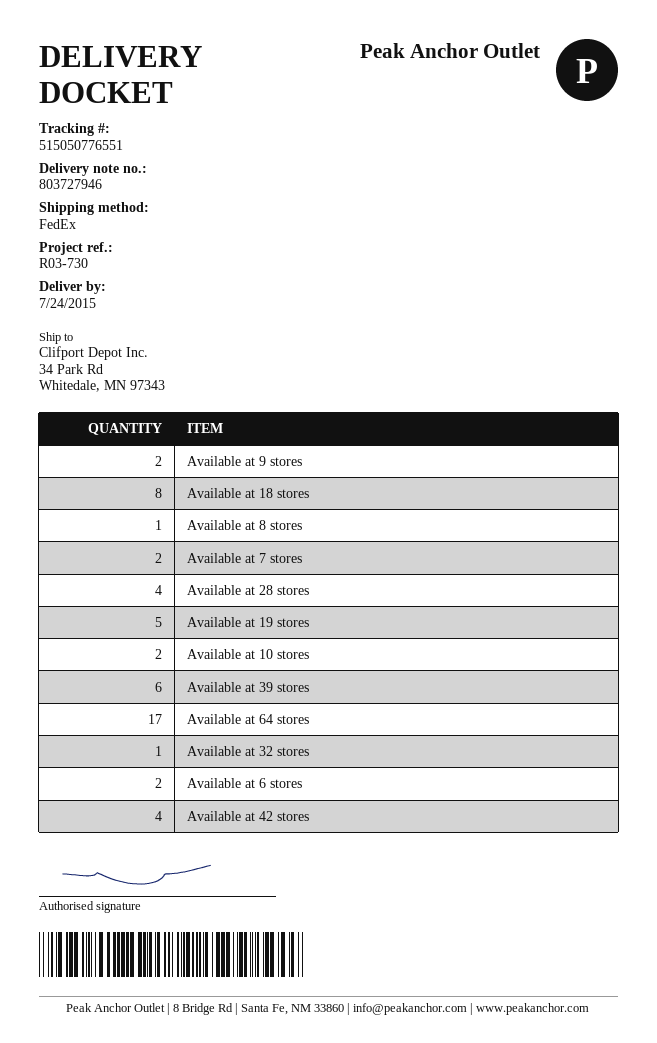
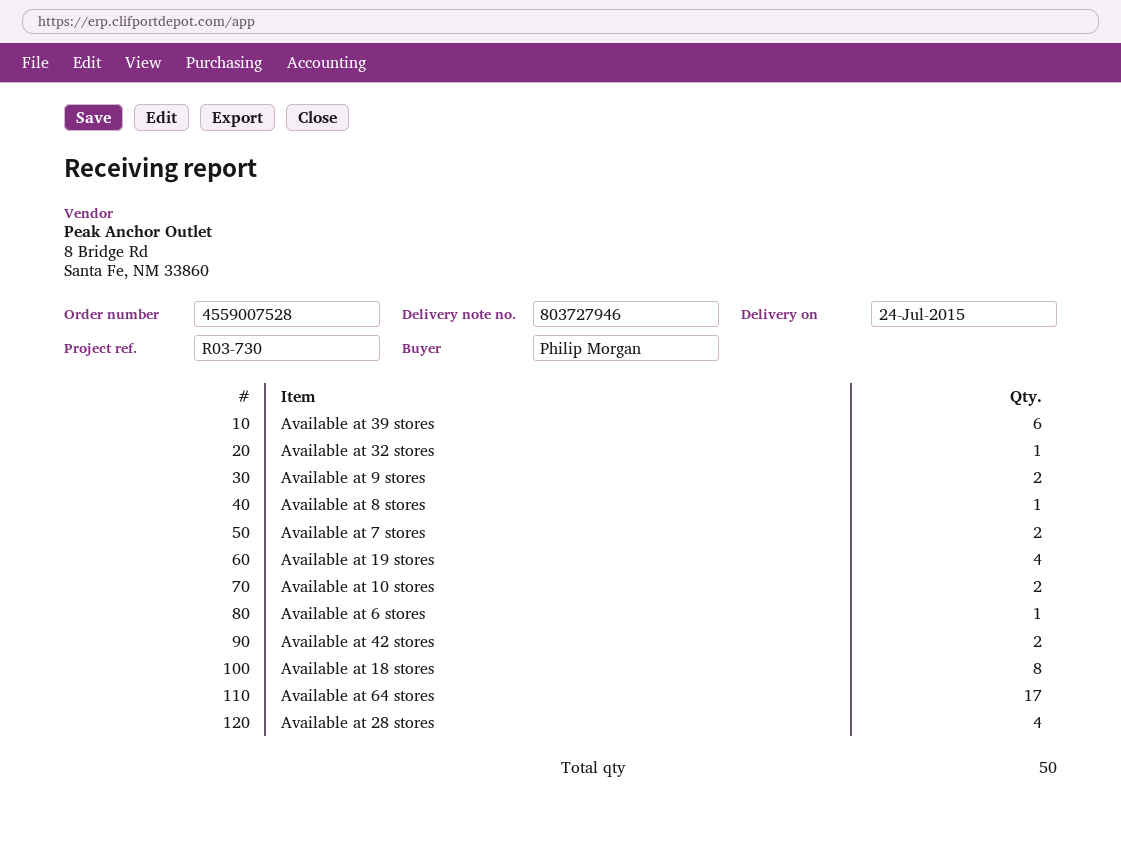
Available at 19 stores: 5 -> 4
Available at 6 stores: 2 -> 1
Available at 42 stores: 4 -> 2

